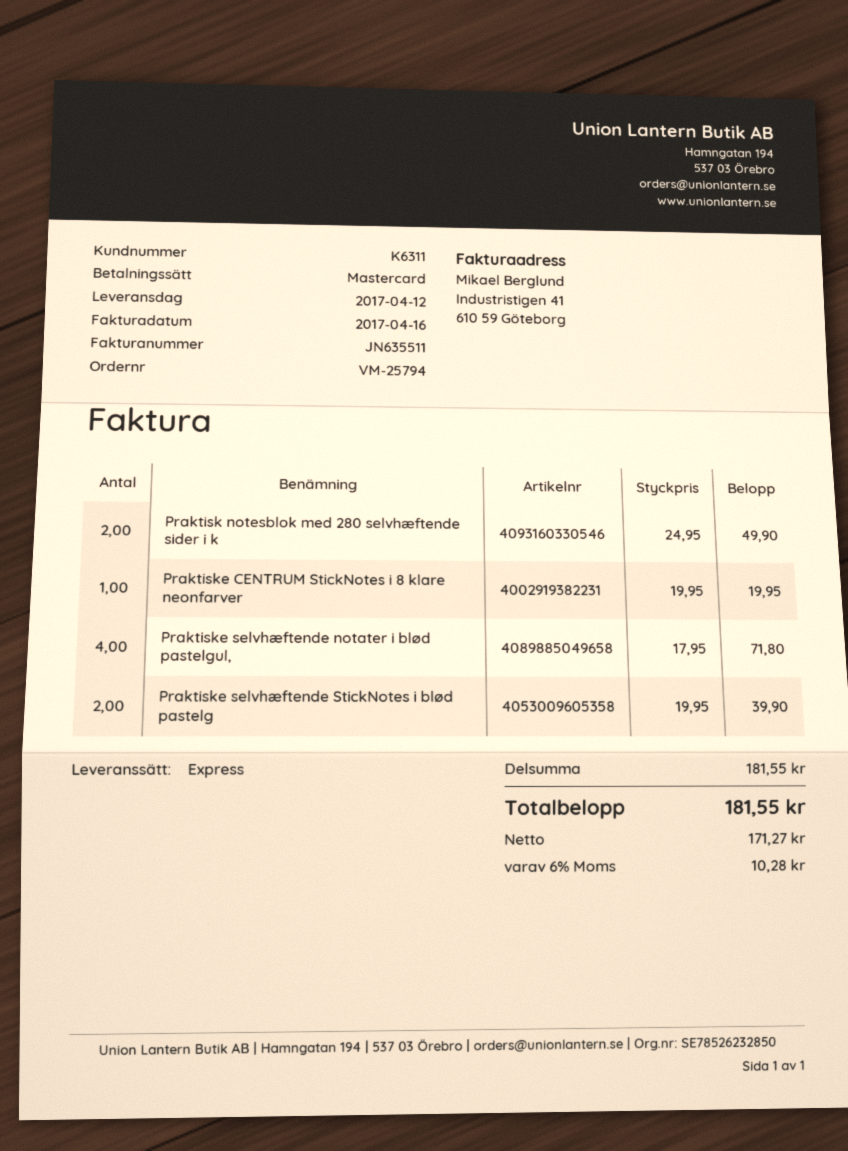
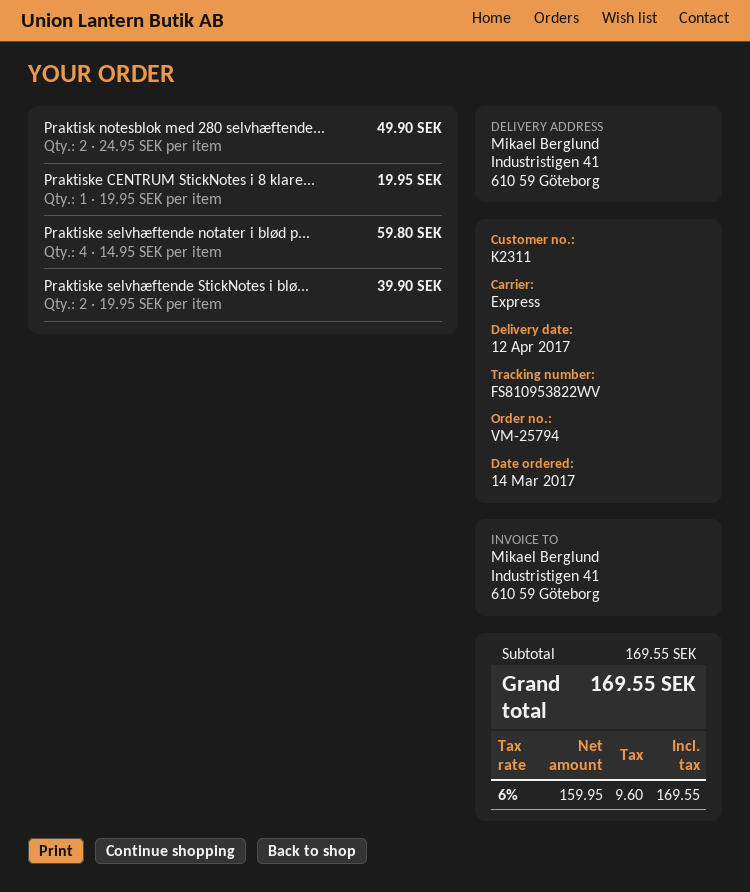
customer number: K6311 -> K2311
Praktiske selvhæftende notater i blød pastelgul,: 4 x 17.95 = 71.80 -> 4 x 14.95 = 59.80
subtotal: 181.55 -> 169.55
net: 171.27 -> 159.95
tax: 6% = 10.28 -> 6% = 9.60
total: 181.55 -> 169.55

